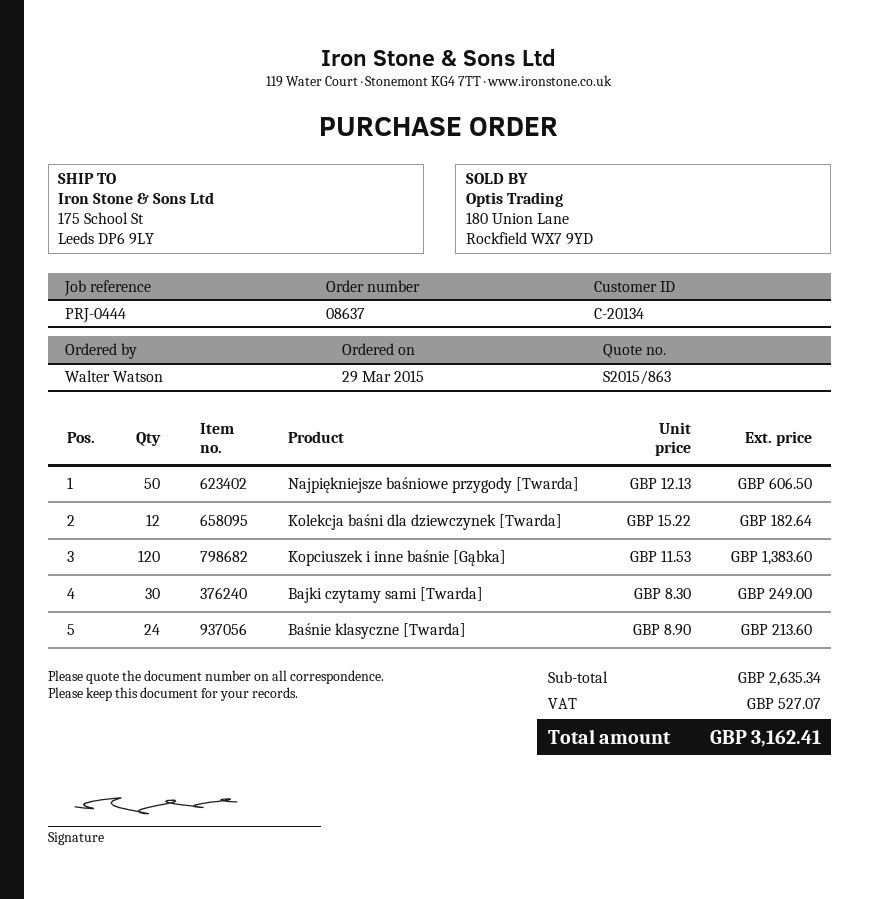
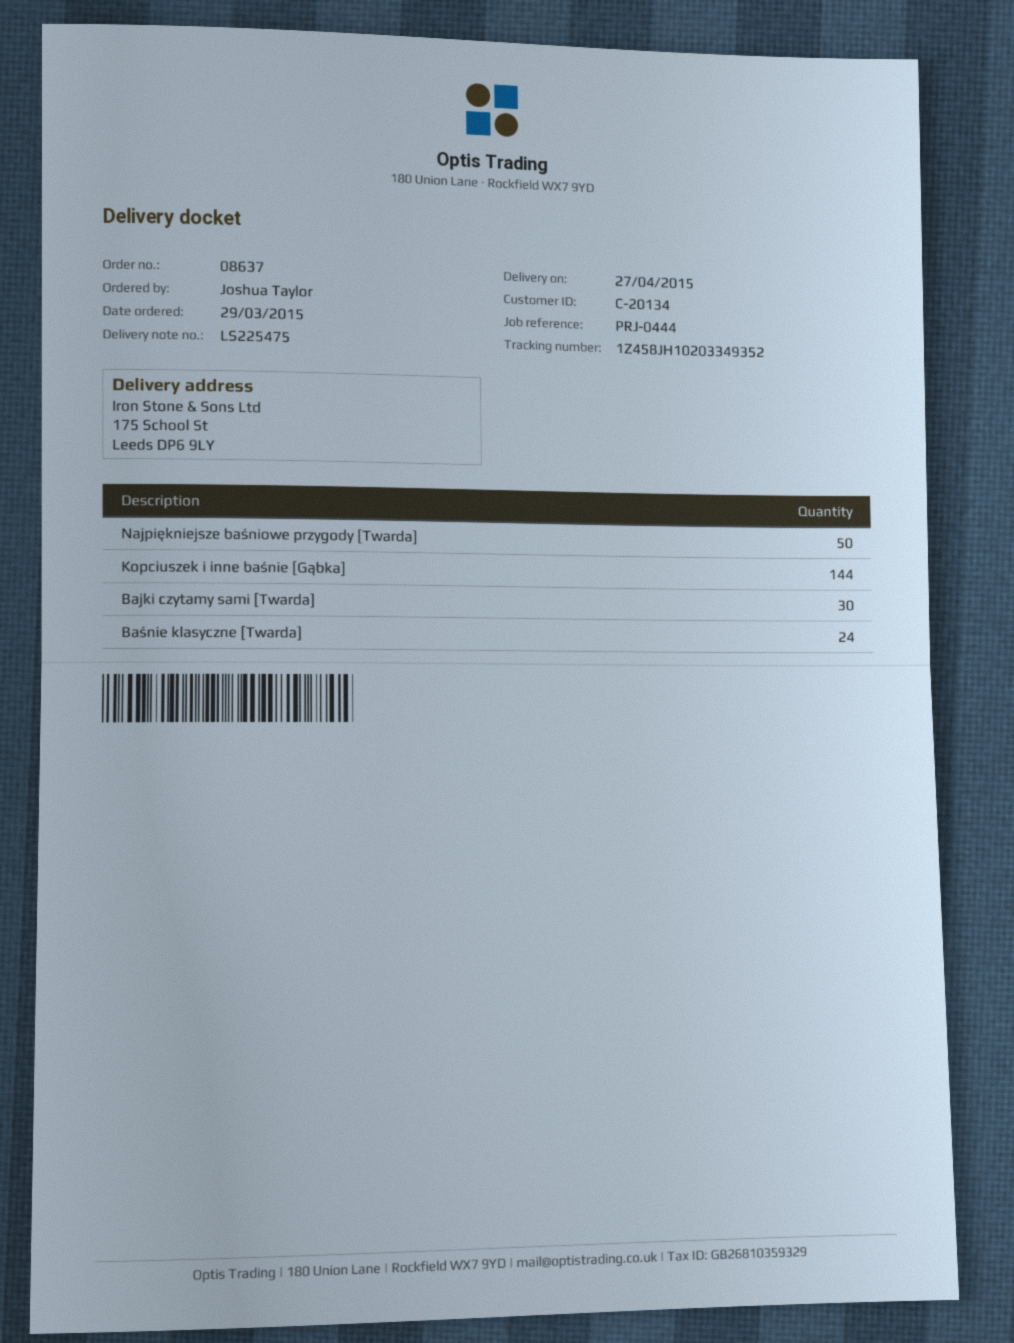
ordered by: Walter Watson -> Joshua Taylor
Kolekcja baśni dla dziewczynek [Twarda]: 12 -> none
Kopciuszek i inne baśnie [Gąbka]: 120 -> 144

